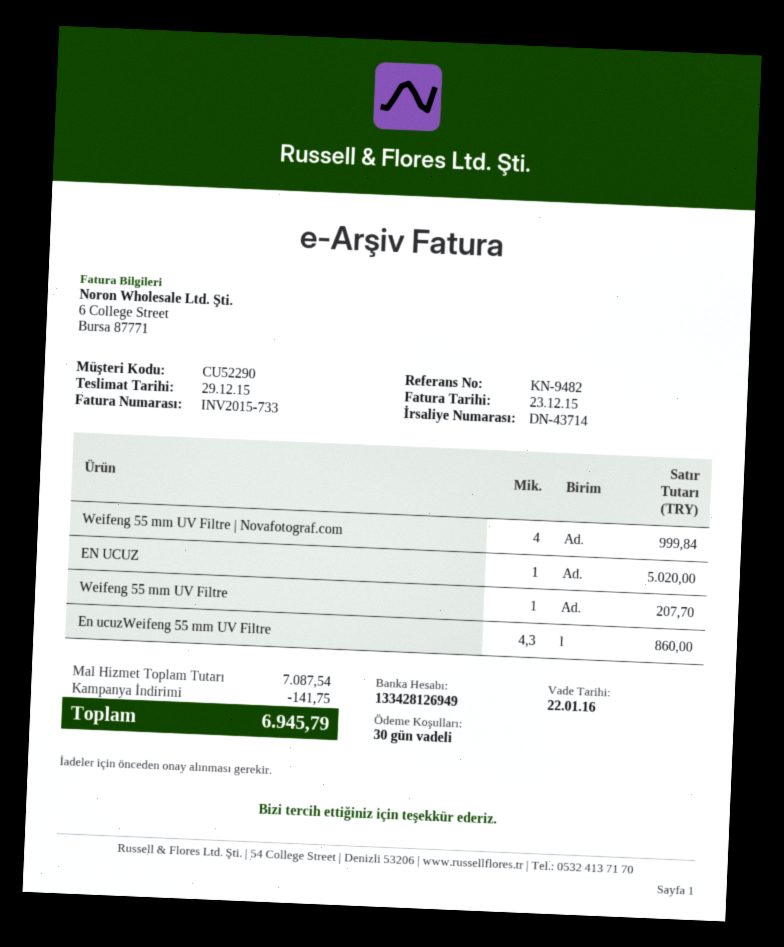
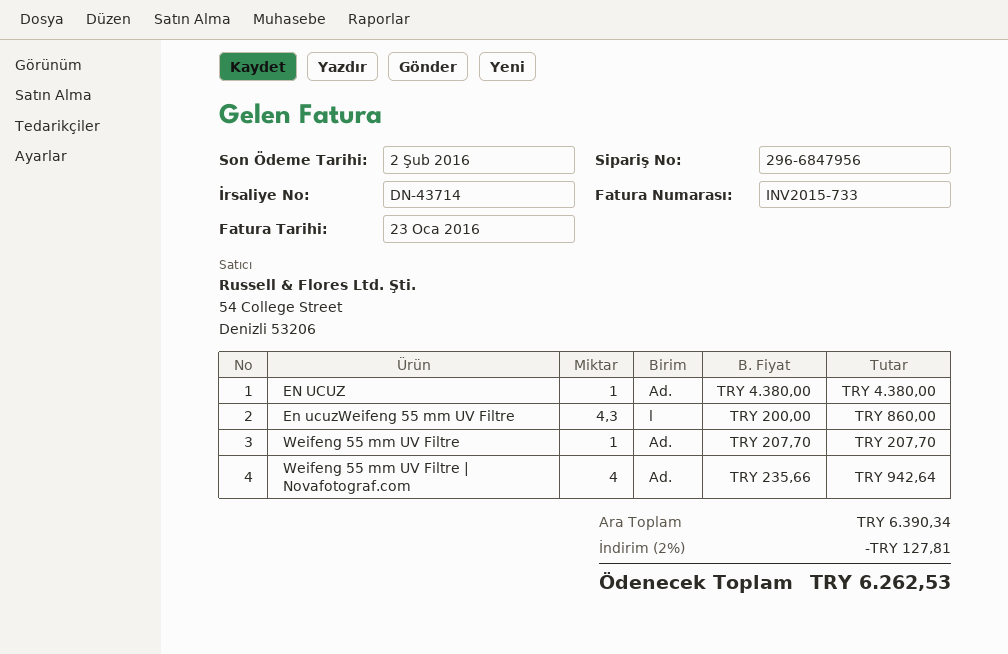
invoice date: 2015-12-23 -> 2016-01-23
due date: 2016-01-22 -> 2016-02-02
Weifeng 55 mm UV Filtre | Novafotograf.com: 4 for 999.84 -> 4 for 942.64
EN UCUZ: 1 for 5020.00 -> 1 for 4380.00
subtotal: 7087.54 -> 6390.34
discount: 141.75 -> 127.81
total: 6945.79 -> 6262.53

